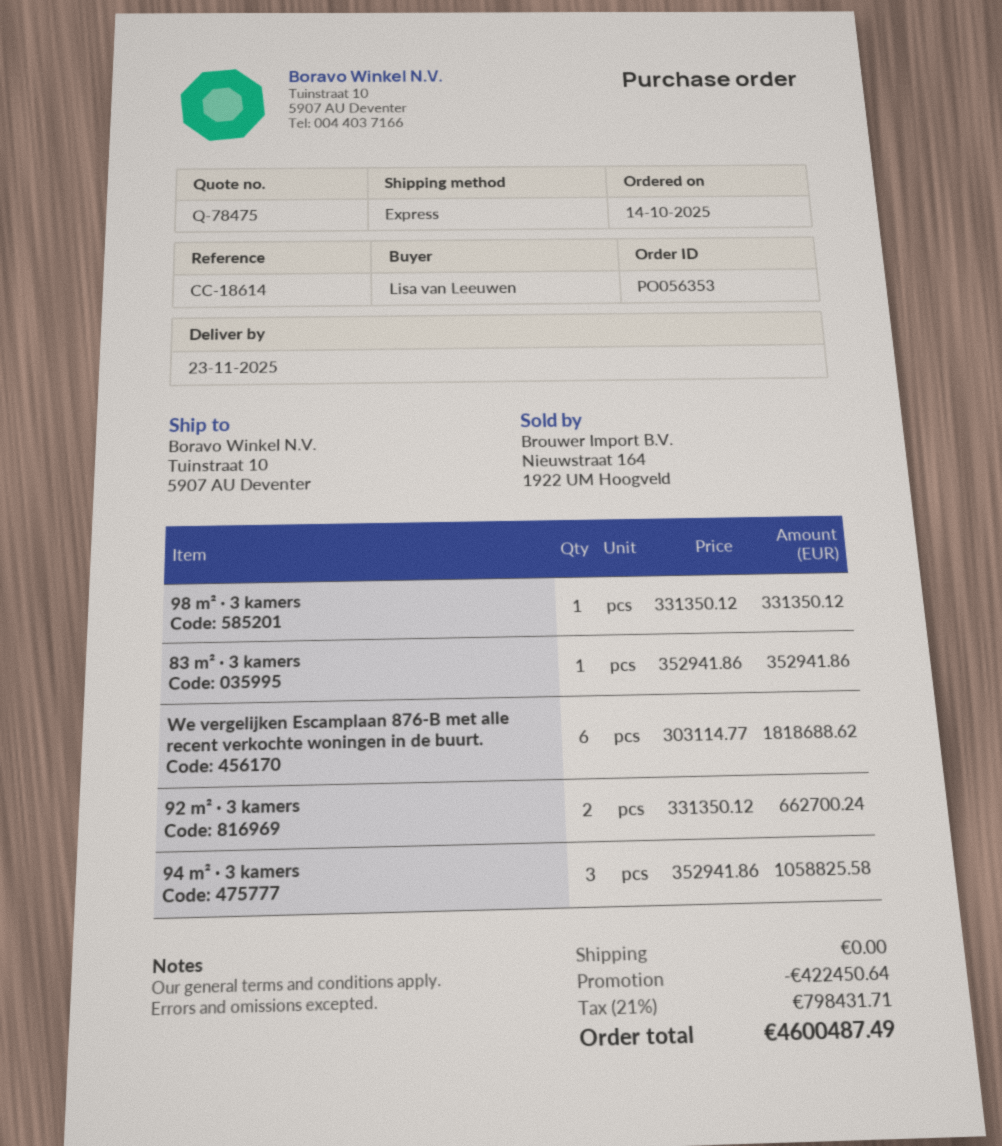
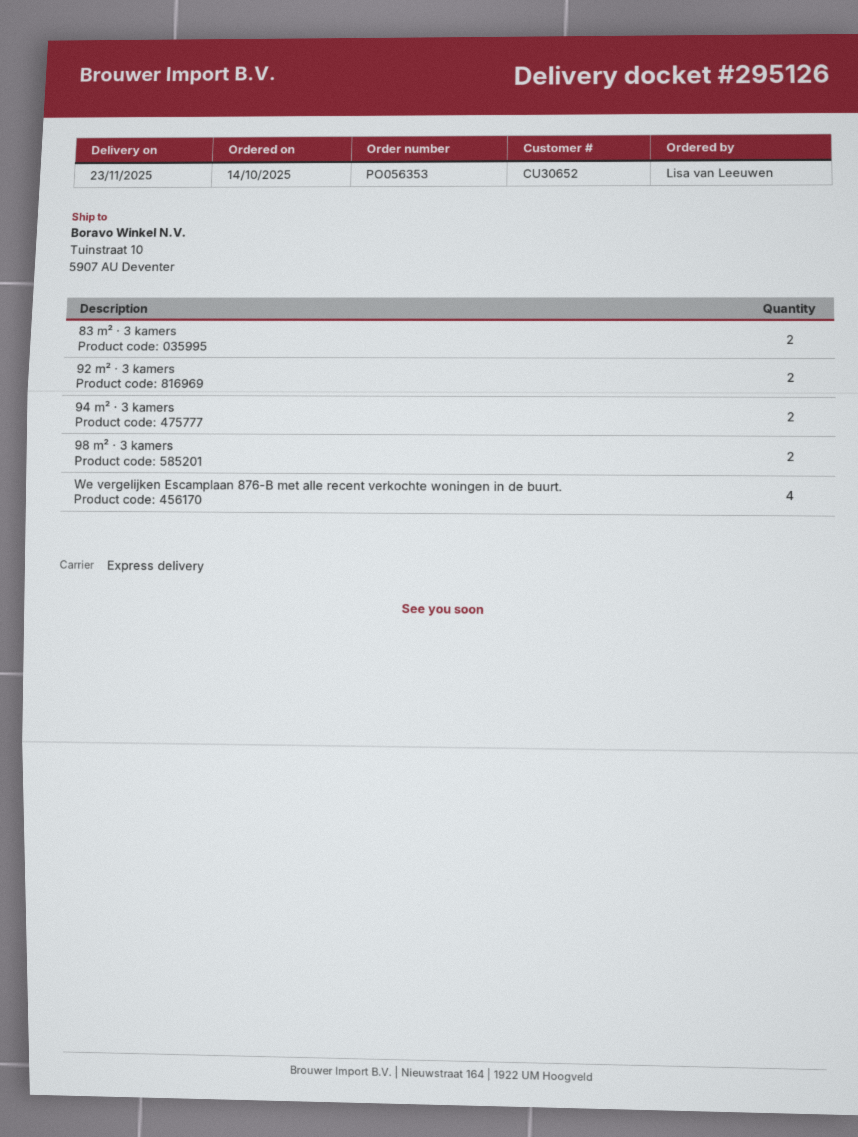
98 m² · 3 kamers: 1 -> 2
83 m² · 3 kamers: 1 -> 2
We vergelijken Escamplaan 876-B met alle recent verkochte woningen in de buurt.: 6 -> 4
94 m² · 3 kamers: 3 -> 2

